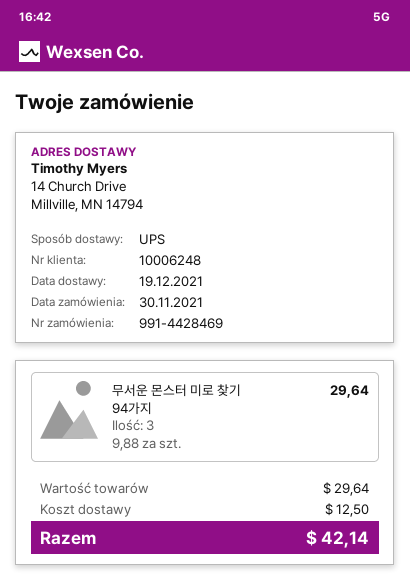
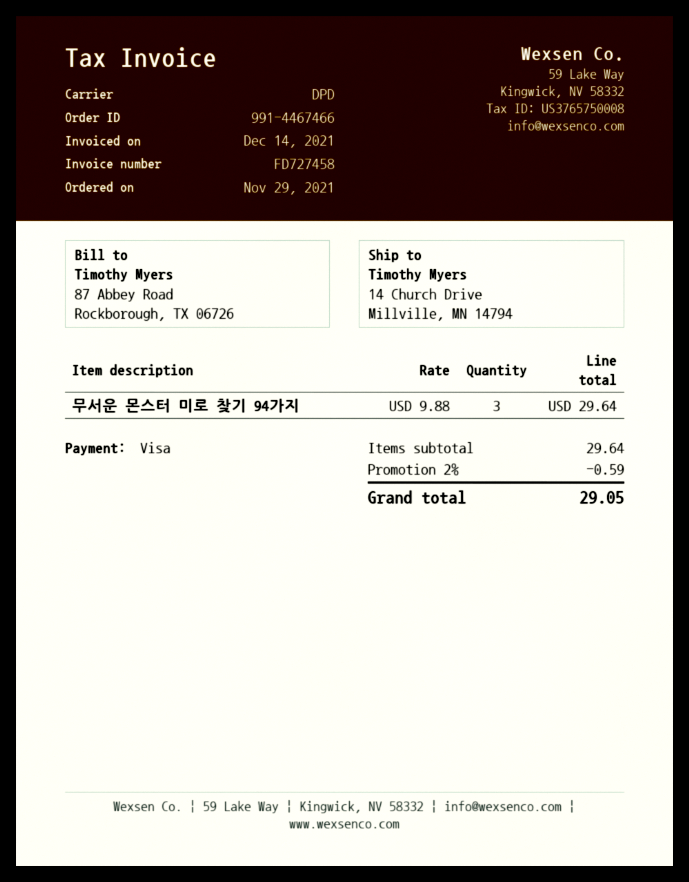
order number: 991-4428469 -> 991-4467466
order date: 2021-11-30 -> 2021-11-29
shipping method: UPS -> DPD
discount: none -> 2% = 0.59
shipping: 12.50 -> none
total: 42.14 -> 29.05

